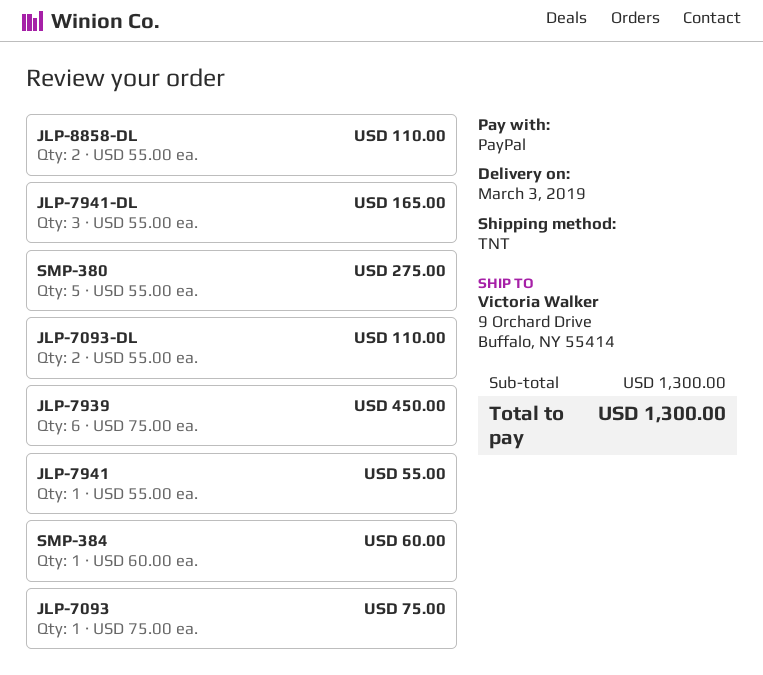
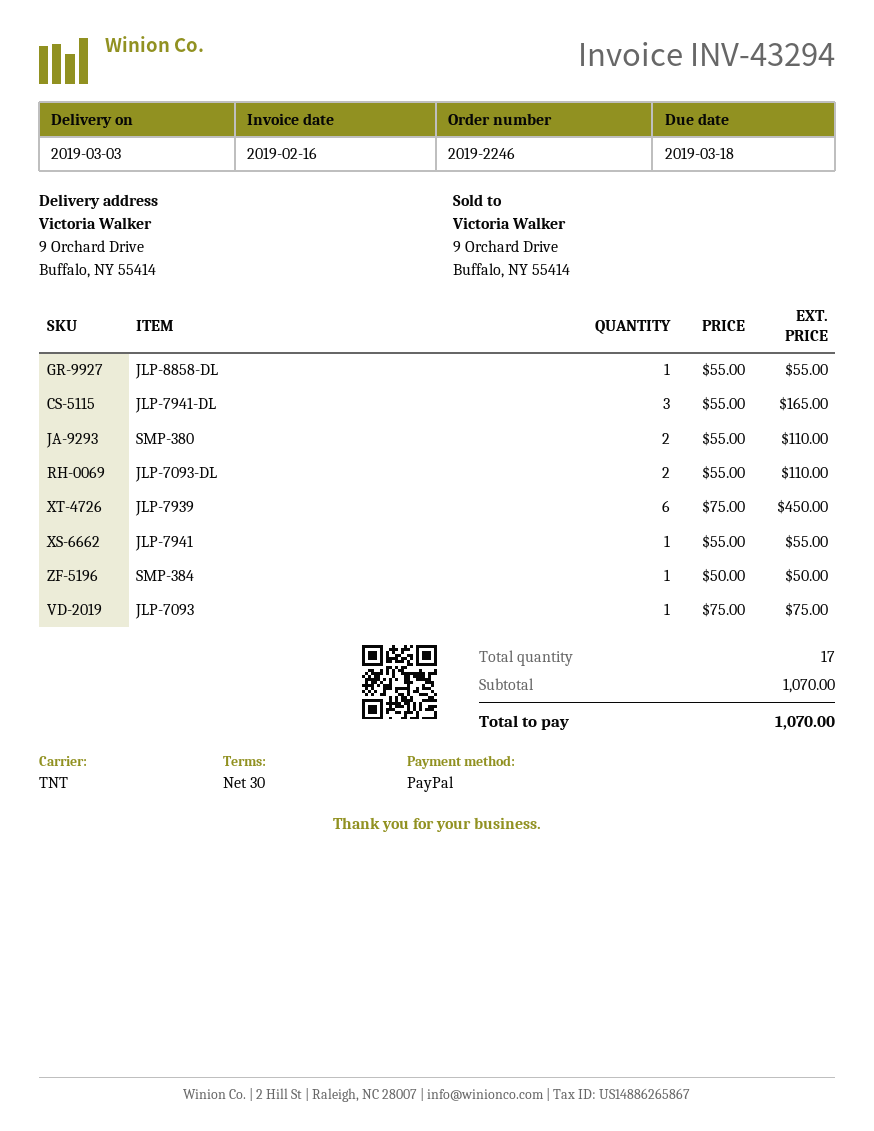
JLP-8858-DL: 2 x 55.00 = 110.00 -> 1 x 55.00 = 55.00
SMP-380: 5 x 55.00 = 275.00 -> 2 x 55.00 = 110.00
SMP-384: 1 x 60.00 = 60.00 -> 1 x 50.00 = 50.00
subtotal: 1300.00 -> 1070.00
total: 1300.00 -> 1070.00

